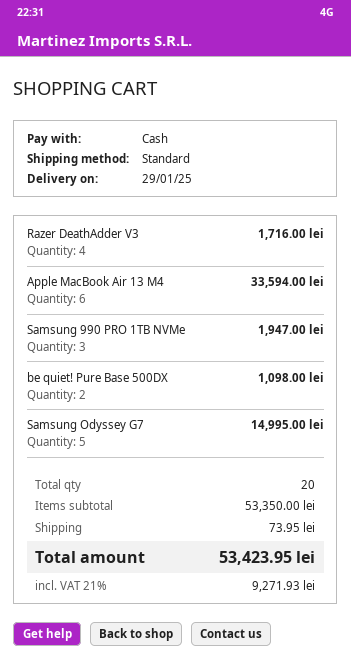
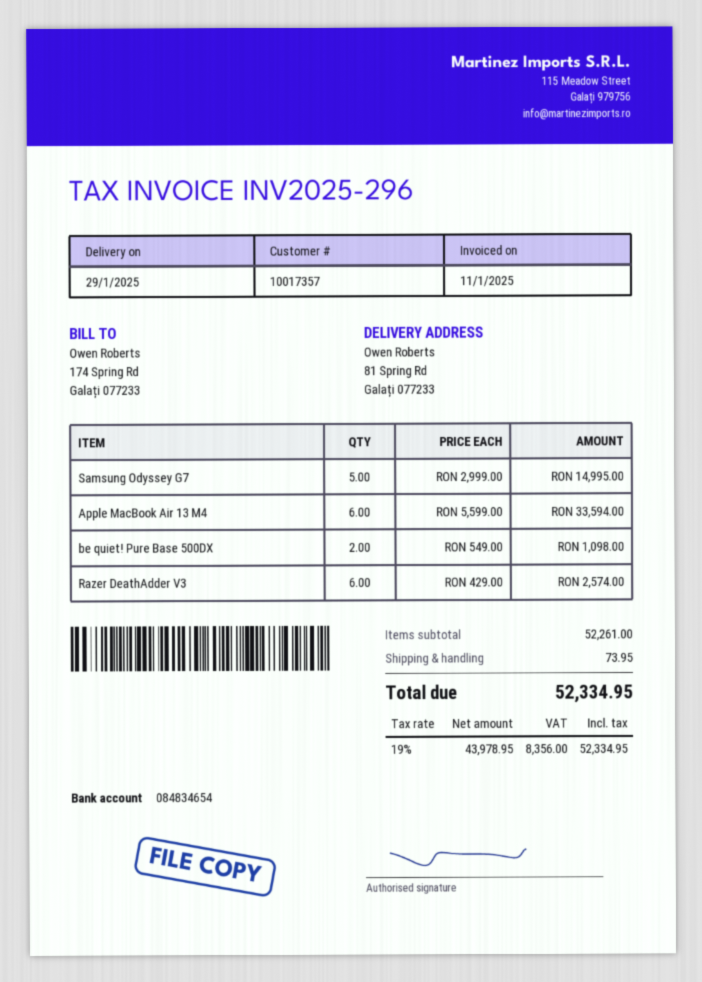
Razer DeathAdder V3: 4 for 1716.00 -> 6 for 2574.00
Samsung 990 PRO 1TB NVMe: 3 for 1947.00 -> none
subtotal: 53350.00 -> 52261.00
tax: 21% = 9271.93 -> 19% = 8356.00
total: 53423.95 -> 52334.95

